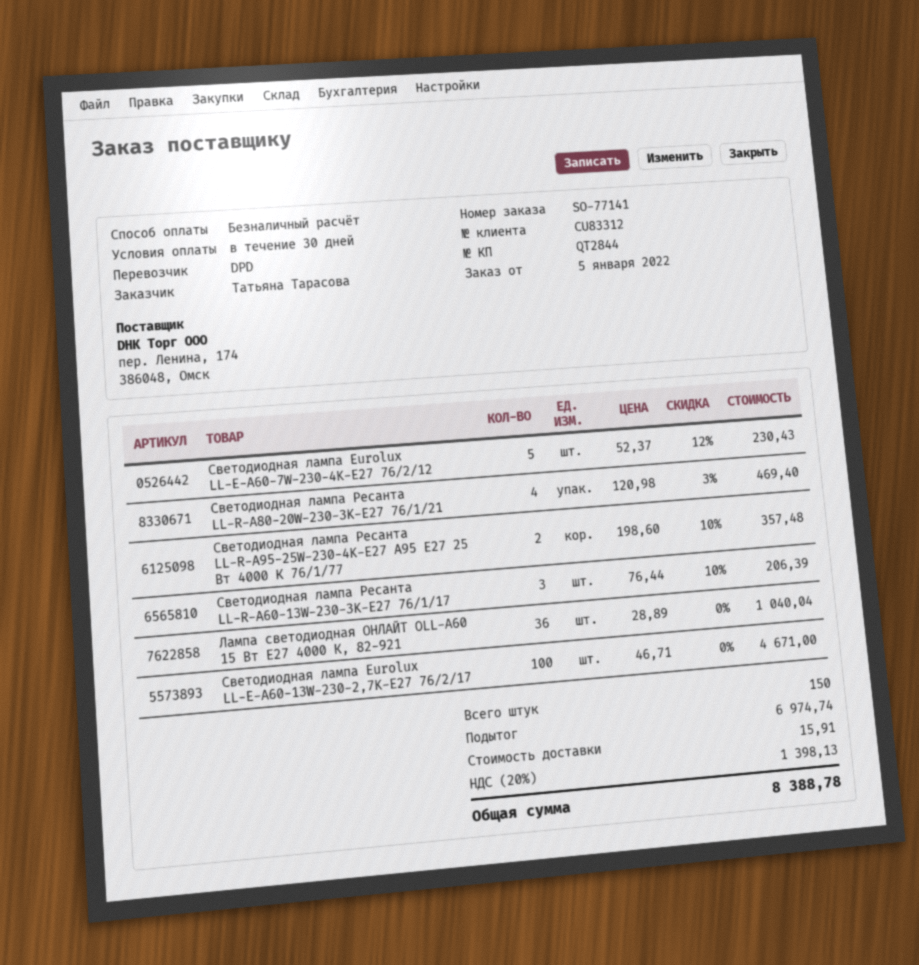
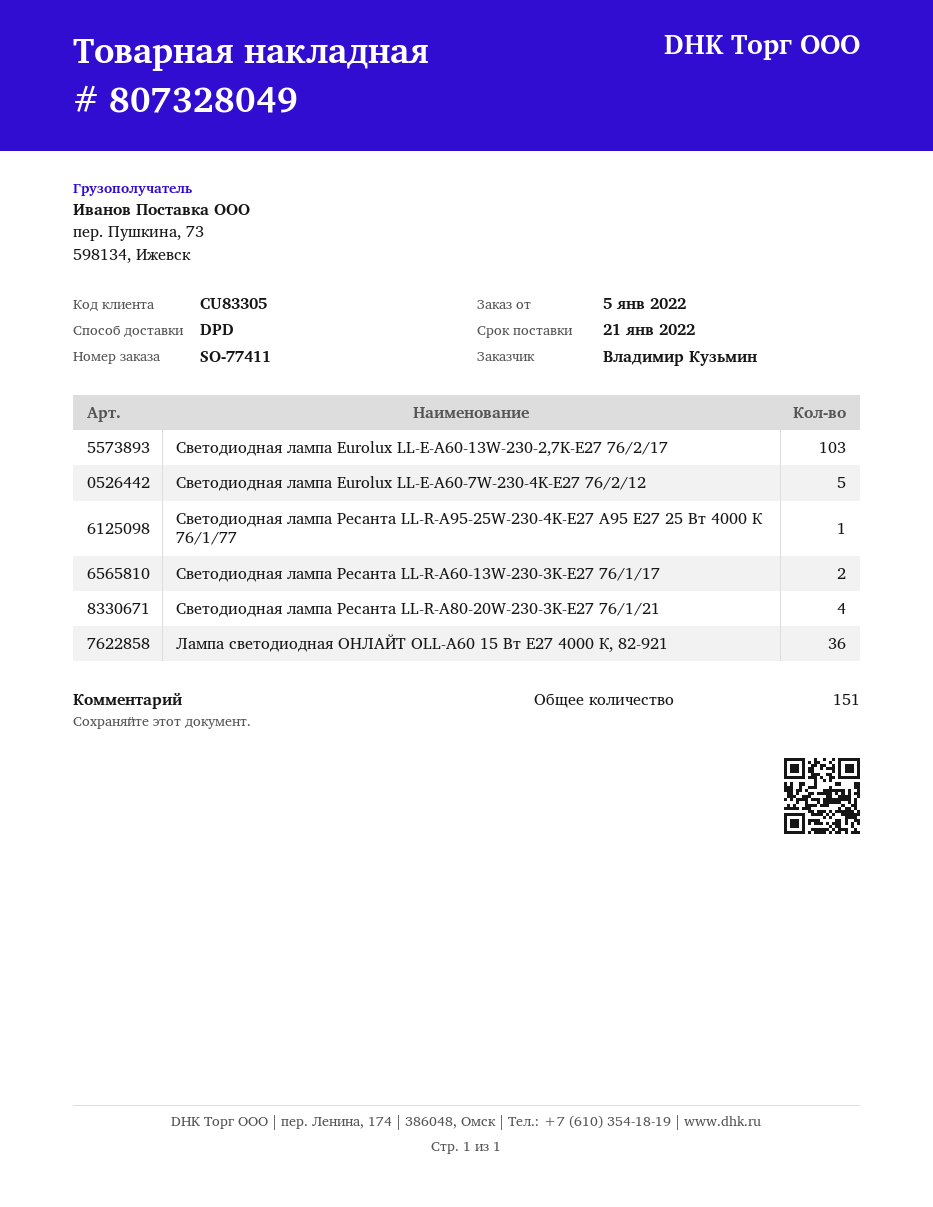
order number: SO-77141 -> SO-77411
customer number: CU83312 -> CU83305
ordered by: Татьяна Тарасова -> Владимир Кузьмин
Светодиодная лампа Ресанта LL-R-A95-25W-230-4K-E27 A95 E27 25 Вт 4000 К 76/1/77: 2 -> 1
Светодиодная лампа Ресанта LL-R-A60-13W-230-3K-E27 76/1/17: 3 -> 2
Светодиодная лампа Eurolux LL-E-A60-13W-230-2,7K-E27 76/2/17: 100 -> 103
total quantity: 150 -> 151

